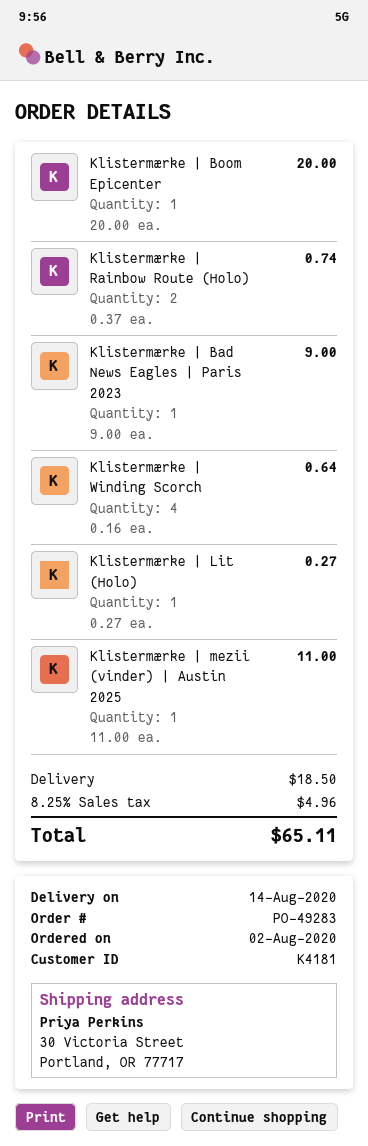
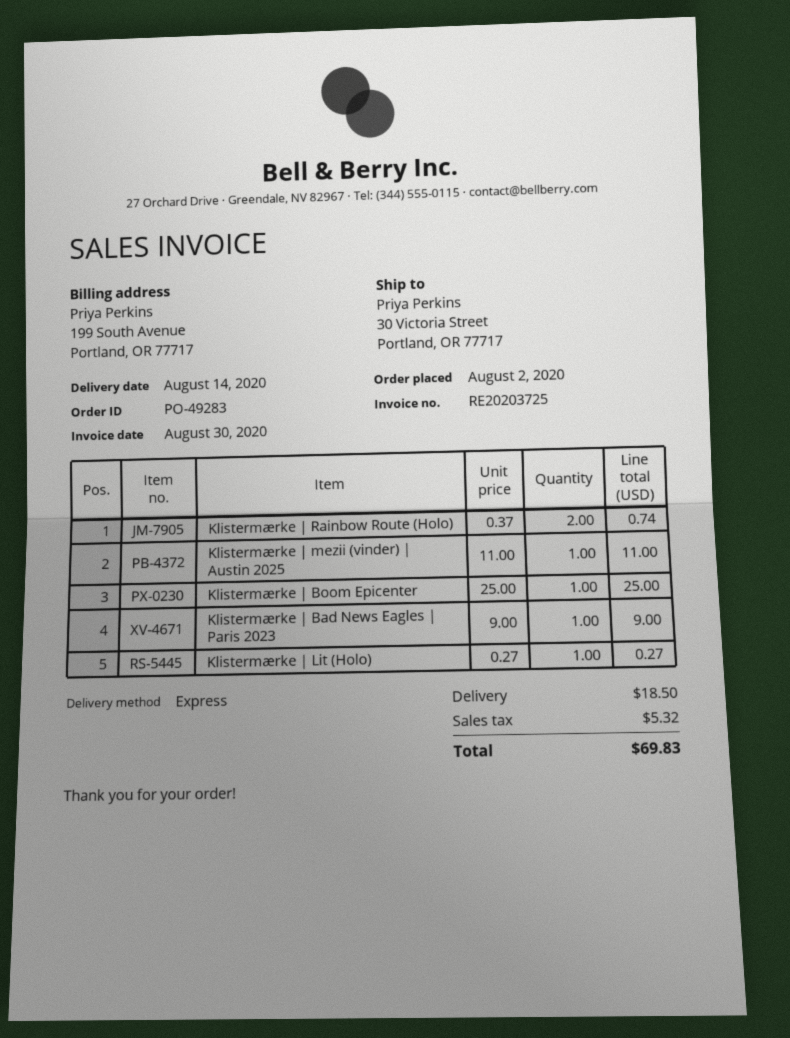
Klistermærke | Boom Epicenter: 1 x 20.00 = 20.00 -> 1 x 25.00 = 25.00
Klistermærke | Winding Scorch: 4 x 0.16 = 0.64 -> none
tax: 4.96 -> 5.32
total: 65.11 -> 69.83

